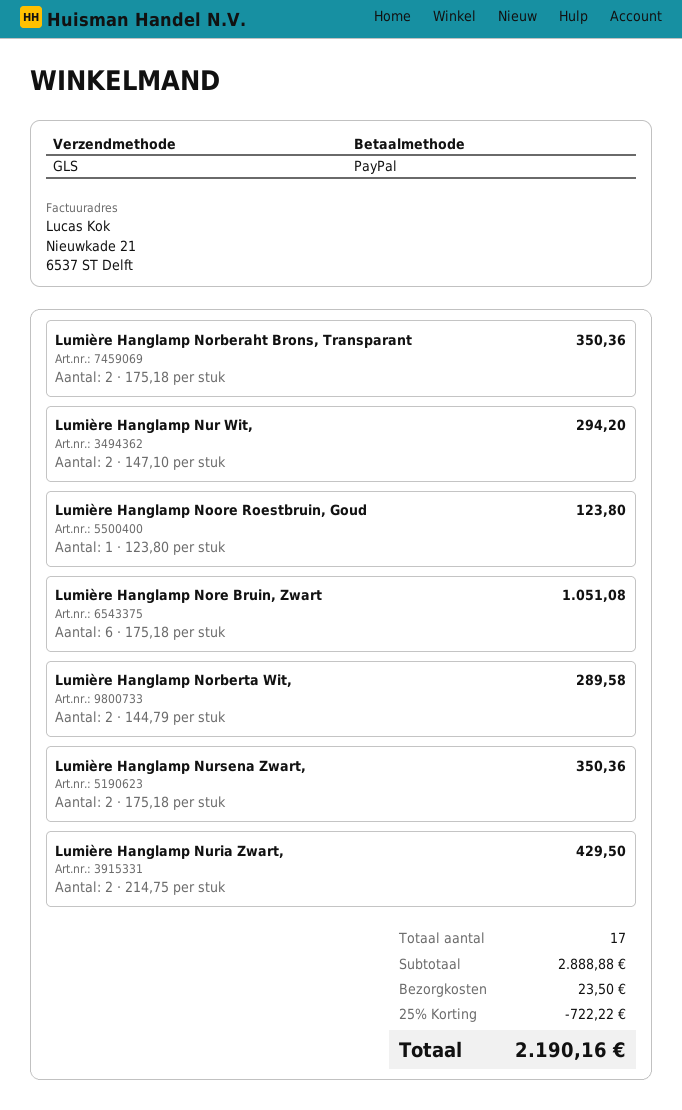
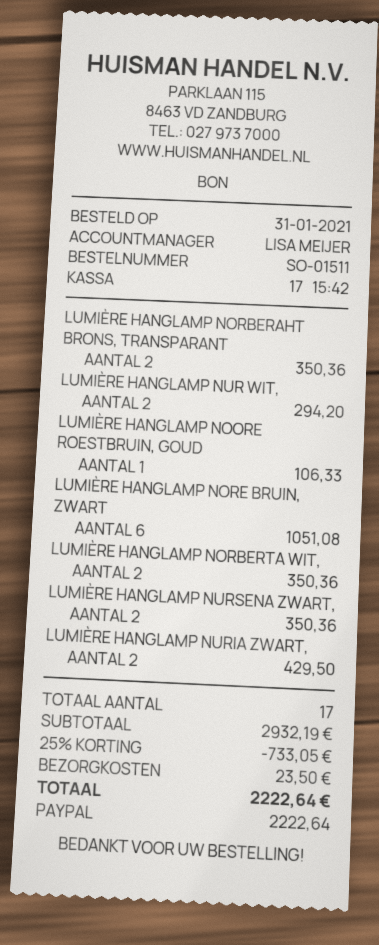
Lumière Hanglamp Noore Roestbruin, Goud: 1 for 123.80 -> 1 for 106.33
Lumière Hanglamp Norberta Wit,: 2 for 289.58 -> 2 for 350.36
subtotal: 2888.88 -> 2932.19
discount: 25% = 722.22 -> 25% = 733.05
total: 2190.16 -> 2222.64

